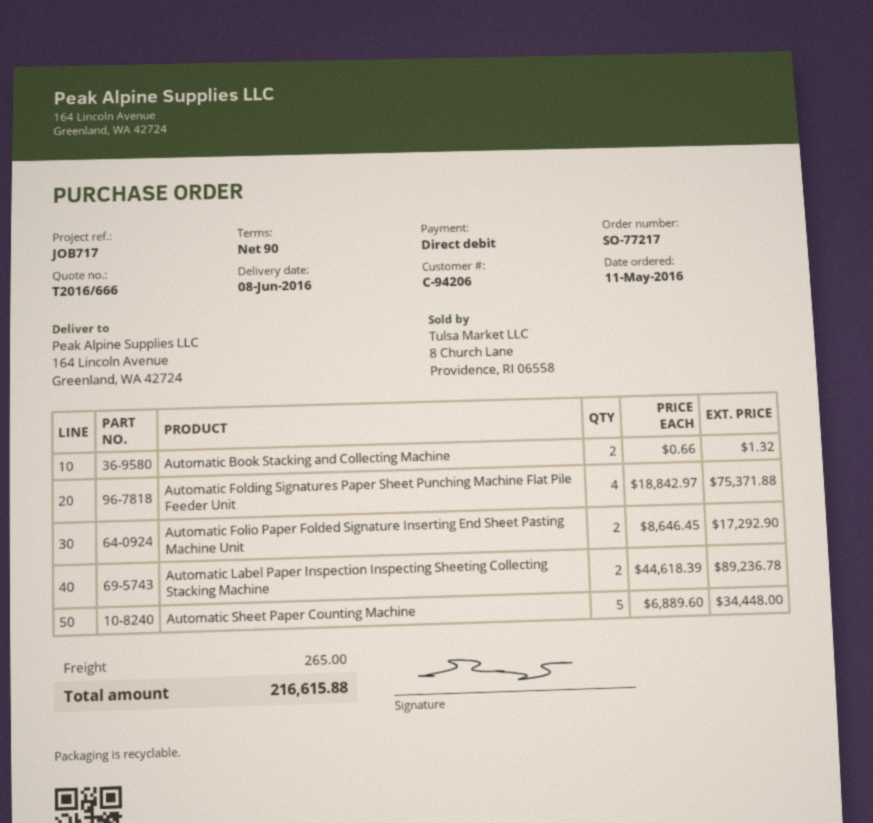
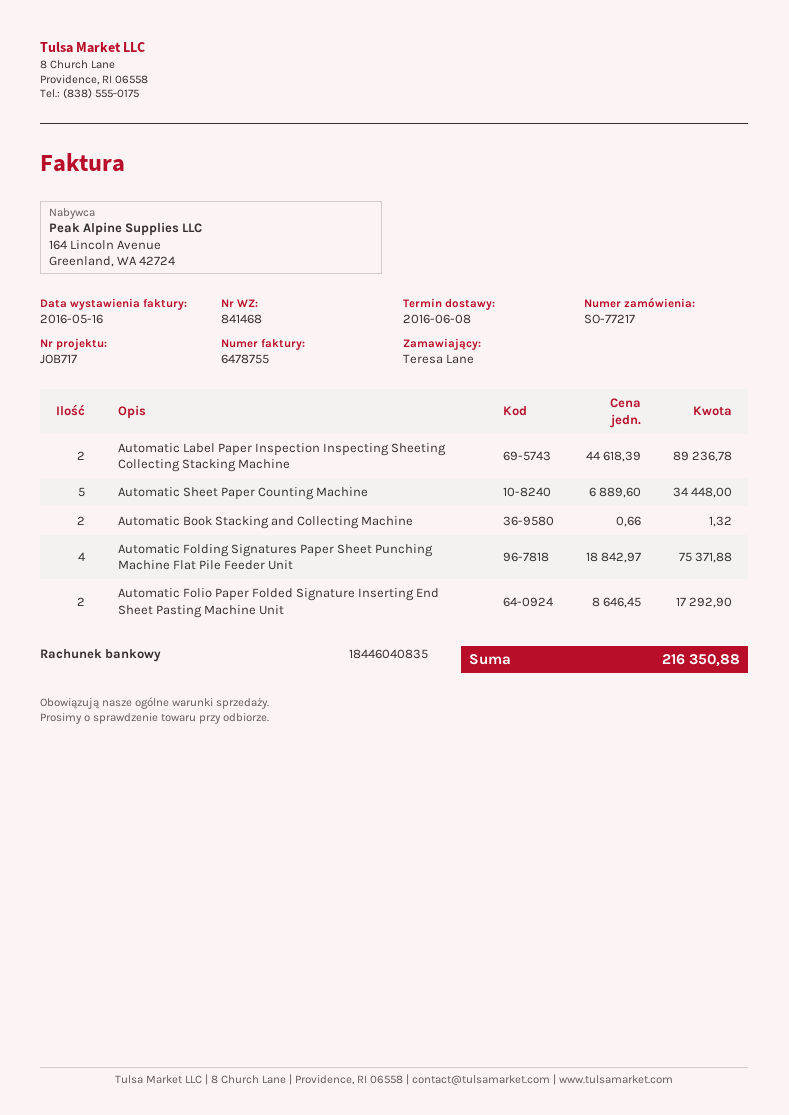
shipping: 265.00 -> none
total: 216615.88 -> 216350.88

